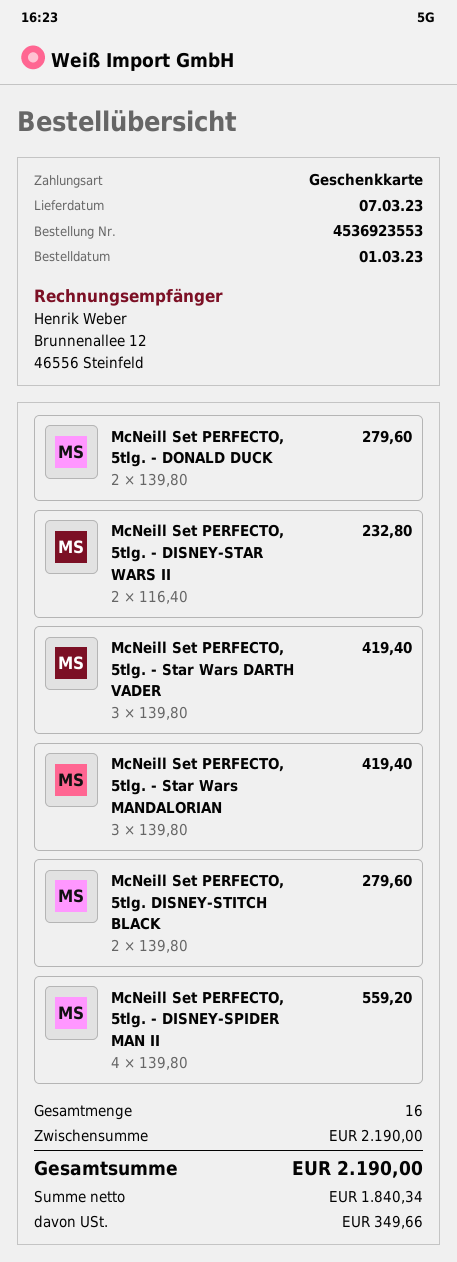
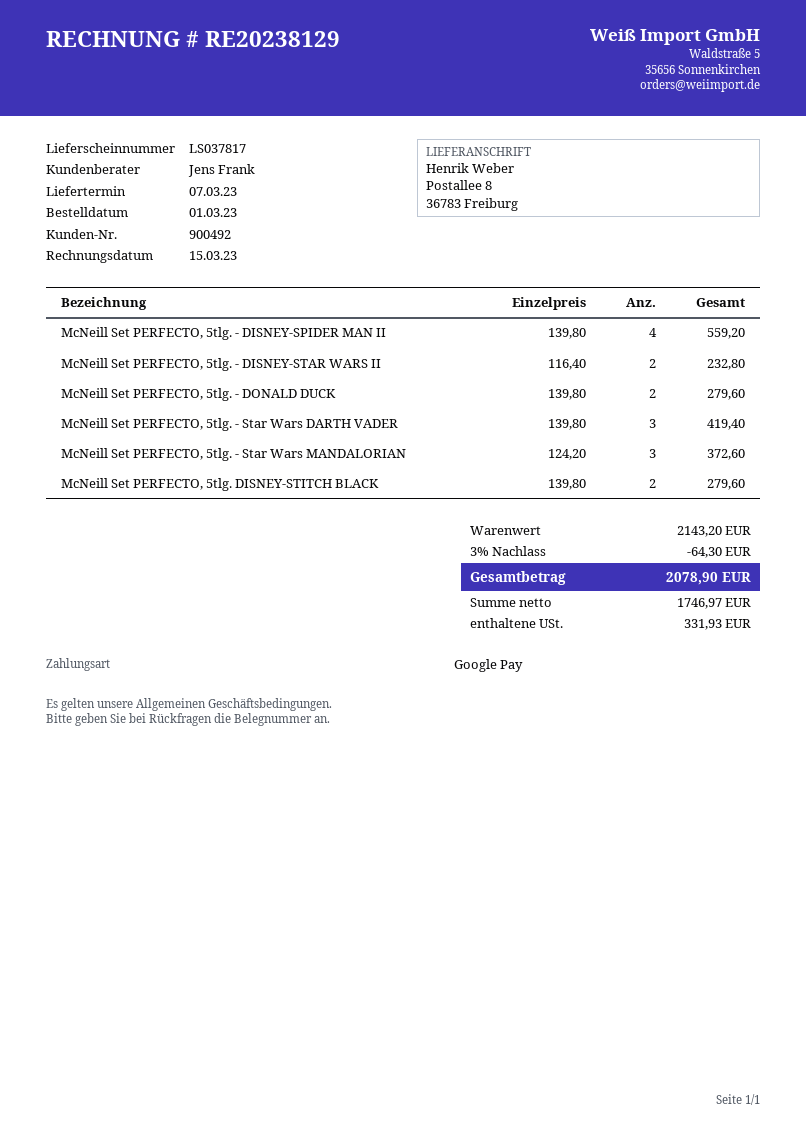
payment method: gift card -> Google Pay
McNeill Set PERFECTO, 5tlg. - Star Wars MANDALORIAN: 3 x 139.80 = 419.40 -> 3 x 124.20 = 372.60
subtotal: 2190.00 -> 2143.20
discount: none -> 3% = 64.30
net: 1840.34 -> 1746.97
tax: 349.66 -> 331.93
total: 2190.00 -> 2078.90

